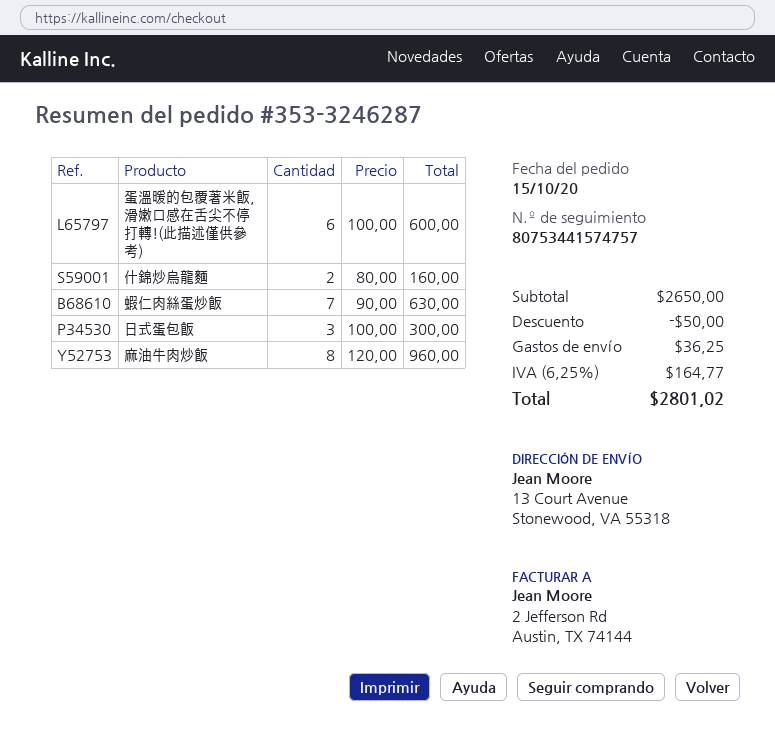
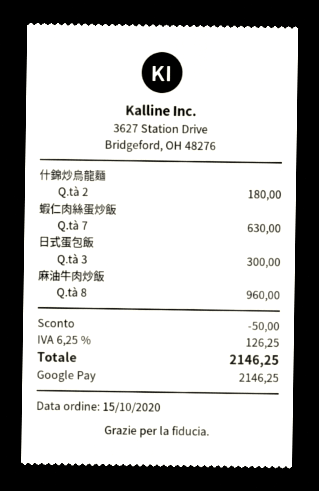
蛋溫暖的包覆著米飯,滑嫩口感在舌尖不停打轉!(此描述僅供參考): 6 for 600.00 -> none
什錦炒烏龍麵: 2 for 160.00 -> 2 for 180.00
shipping: 36.25 -> none
tax: 6.25% = 164.77 -> 6.25% = 126.25
total: 2801.02 -> 2146.25

